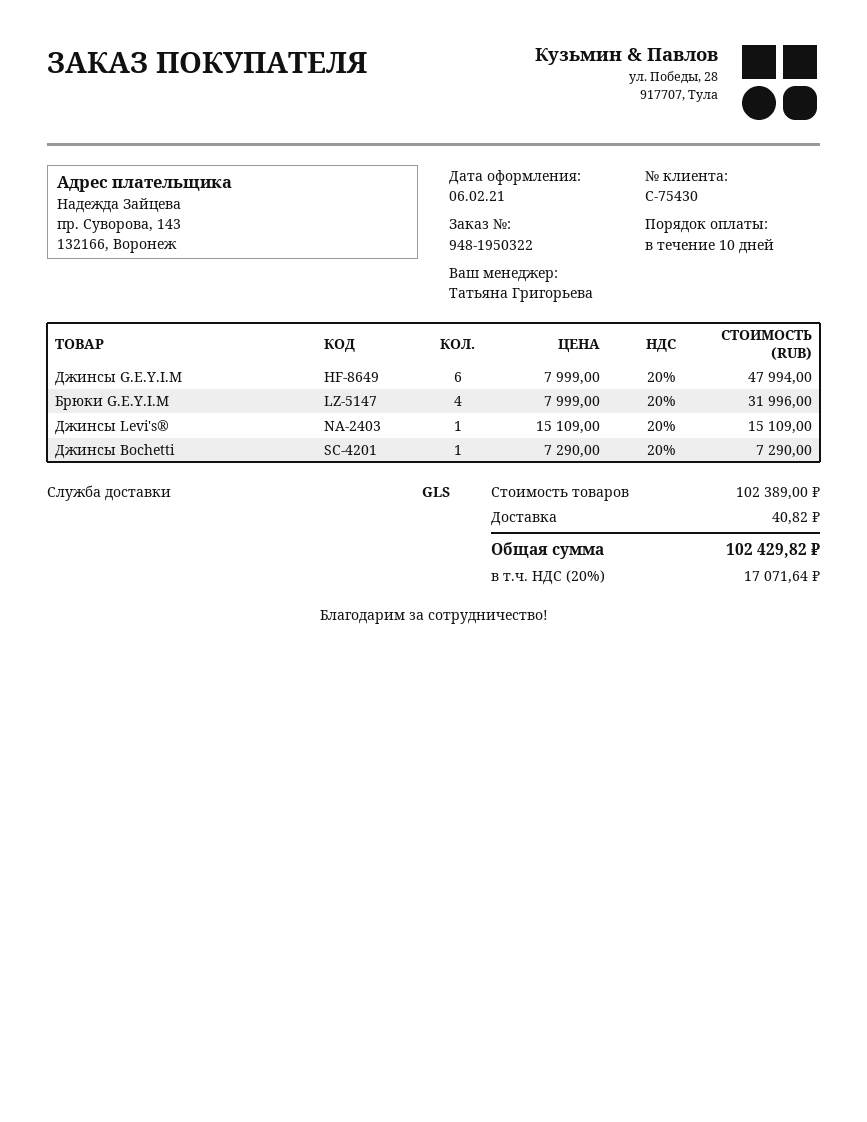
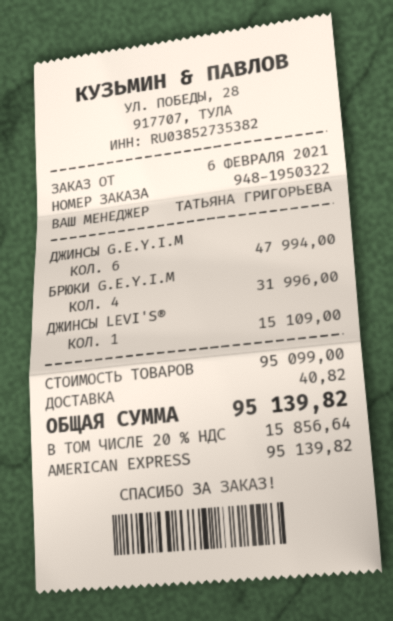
Джинсы Bochetti: 1 for 7290.00 -> none
subtotal: 102389.00 -> 95099.00
tax: 20% = 17071.64 -> 20% = 15856.64
total: 102429.82 -> 95139.82

